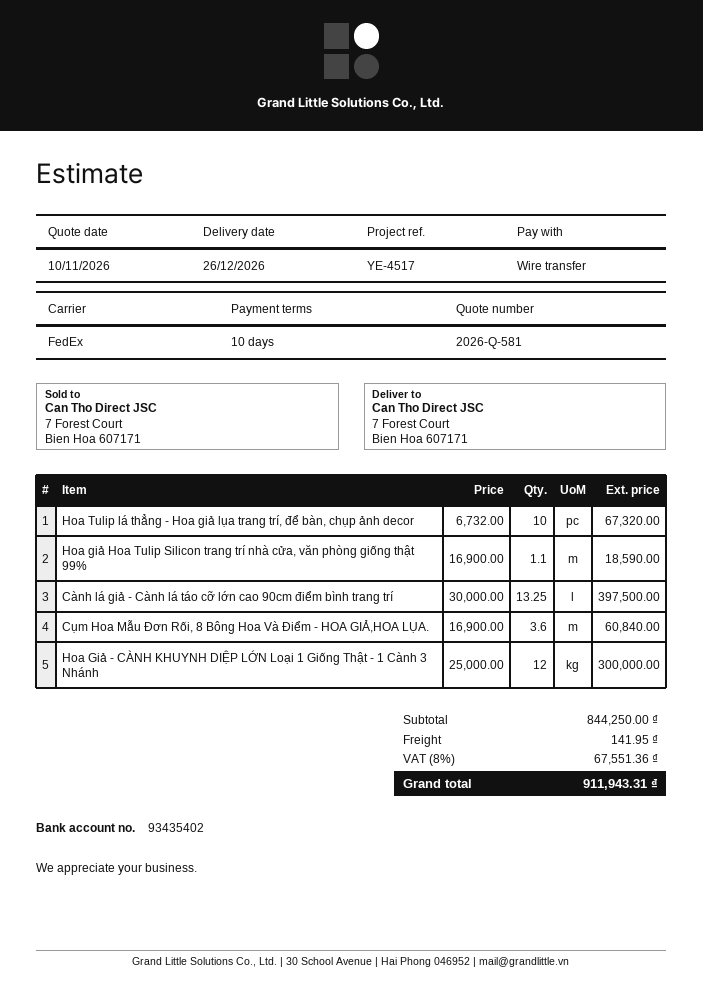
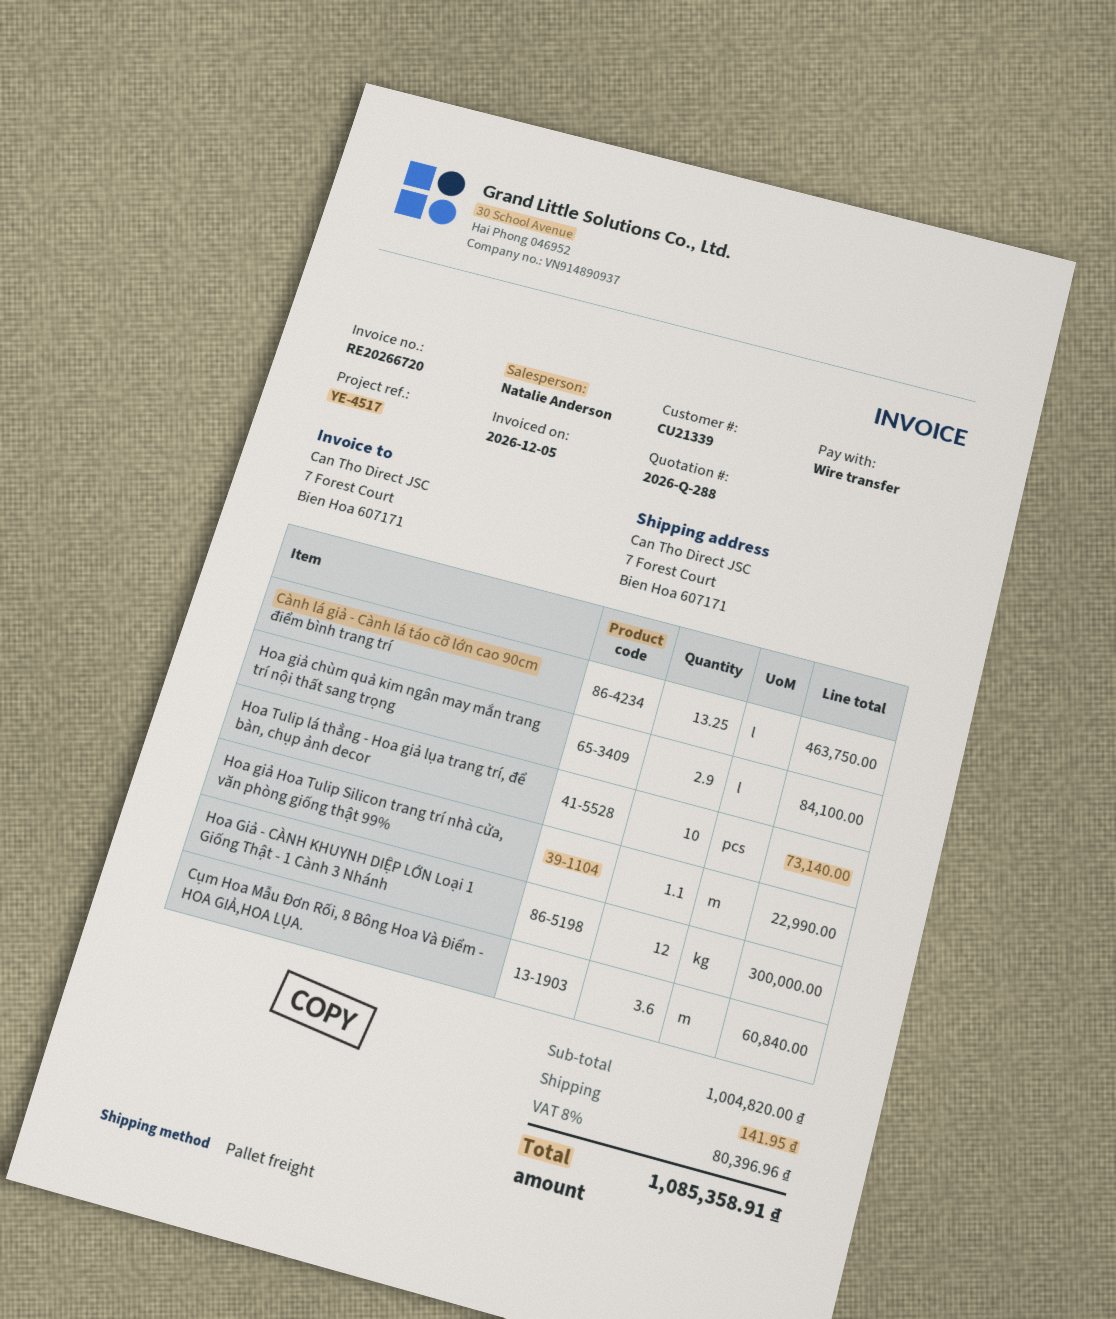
quote number: 2026-Q-581 -> 2026-Q-288
shipping method: FedEx -> pallet freight
Hoa Tulip lá thẳng - Hoa giả lụa trang trí, để bàn, chụp ảnh decor: 10 for 67320.00 -> 10 for 73140.00
Hoa giả Hoa Tulip Silicon trang trí nhà cửa, văn phòng giống thật 99%: 1.1 for 18590.00 -> 1.1 for 22990.00
Cành lá giả - Cành lá táo cỡ lớn cao 90cm điểm bình trang trí: 13.25 for 397500.00 -> 13.25 for 463750.00
Hoa giả chùm quả kim ngân may mắn trang trí nội thất sang trọng: none -> 2.9 for 84100.00
subtotal: 844250.00 -> 1004820.00
tax: 8% = 67551.36 -> 8% = 80396.96
total: 911943.31 -> 1085358.91

